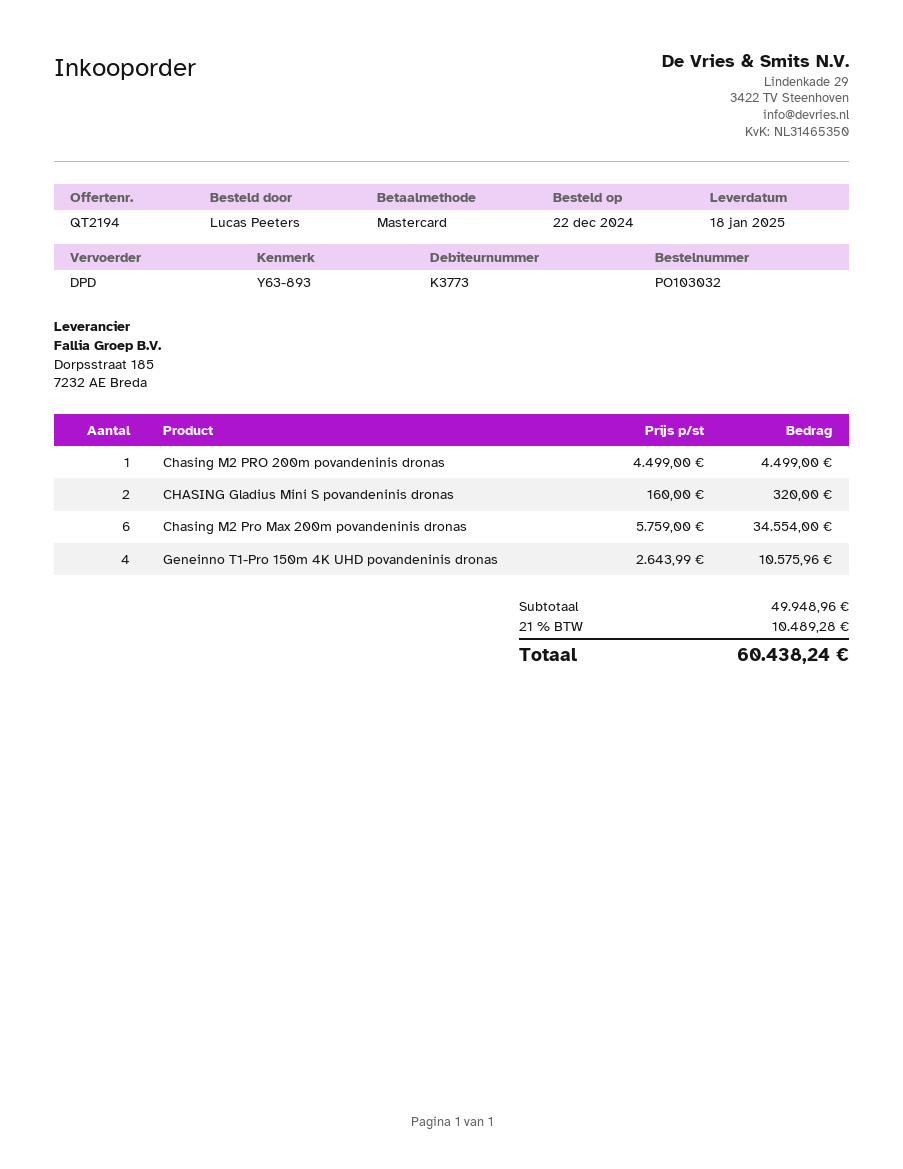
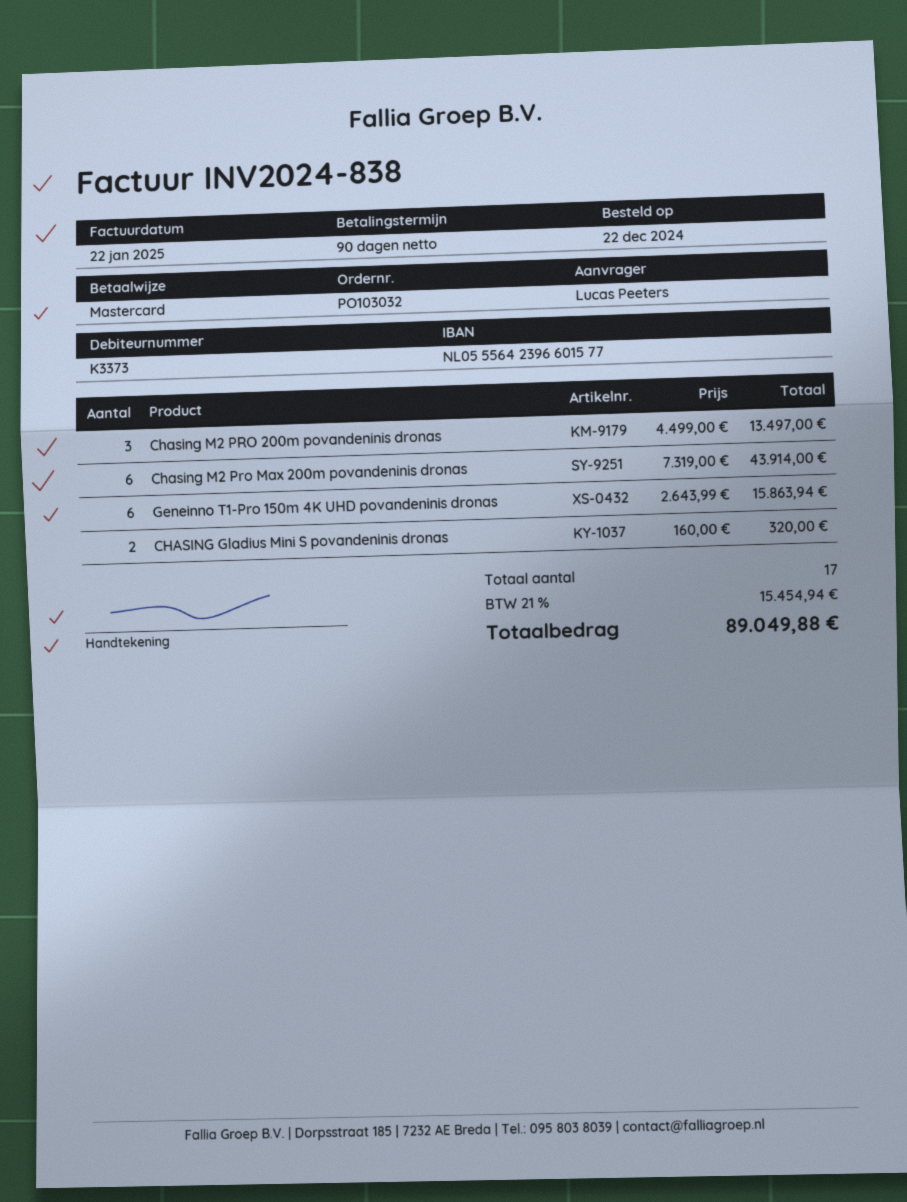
customer number: K3773 -> K3373
Chasing M2 PRO 200m povandeninis dronas: 1 x 4499.00 = 4499.00 -> 3 x 4499.00 = 13497.00
Chasing M2 Pro Max 200m povandeninis dronas: 6 x 5759.00 = 34554.00 -> 6 x 7319.00 = 43914.00
Geneinno T1-Pro 150m 4K UHD povandeninis dronas: 4 x 2643.99 = 10575.96 -> 6 x 2643.99 = 15863.94
tax: 21% = 10489.28 -> 21% = 15454.94
total: 60438.24 -> 89049.88

